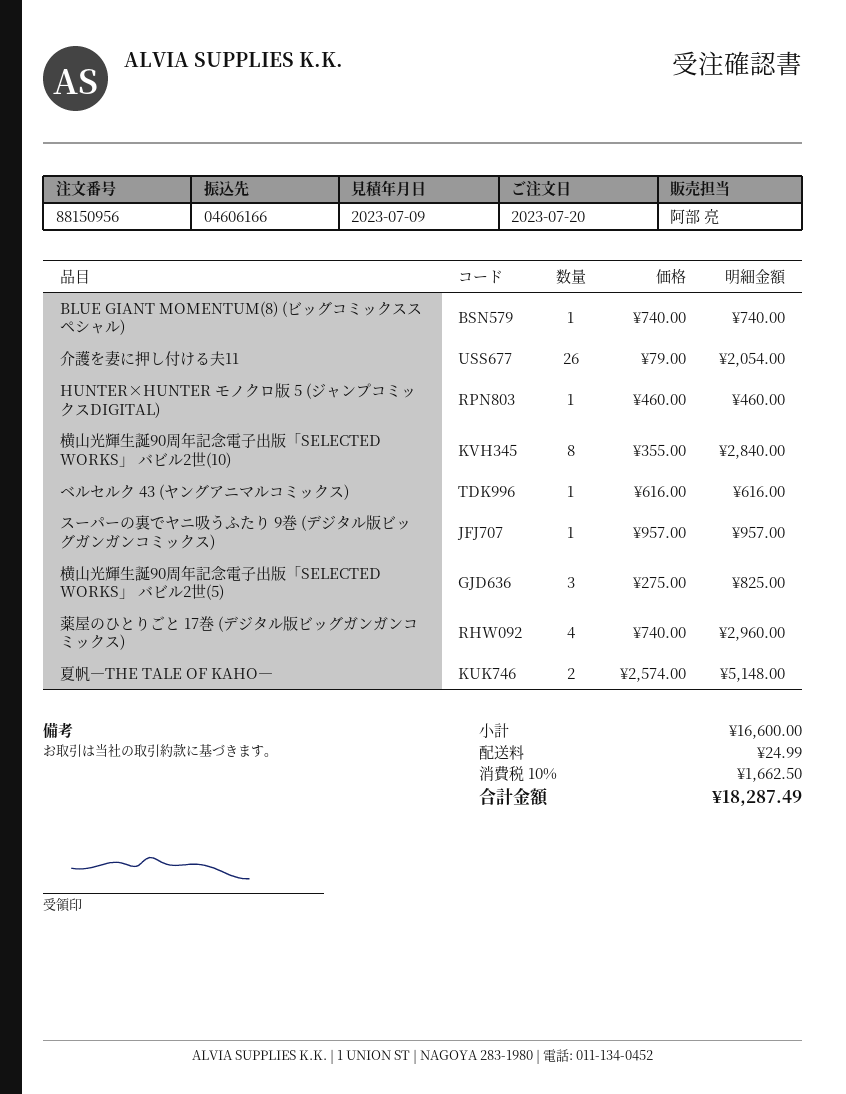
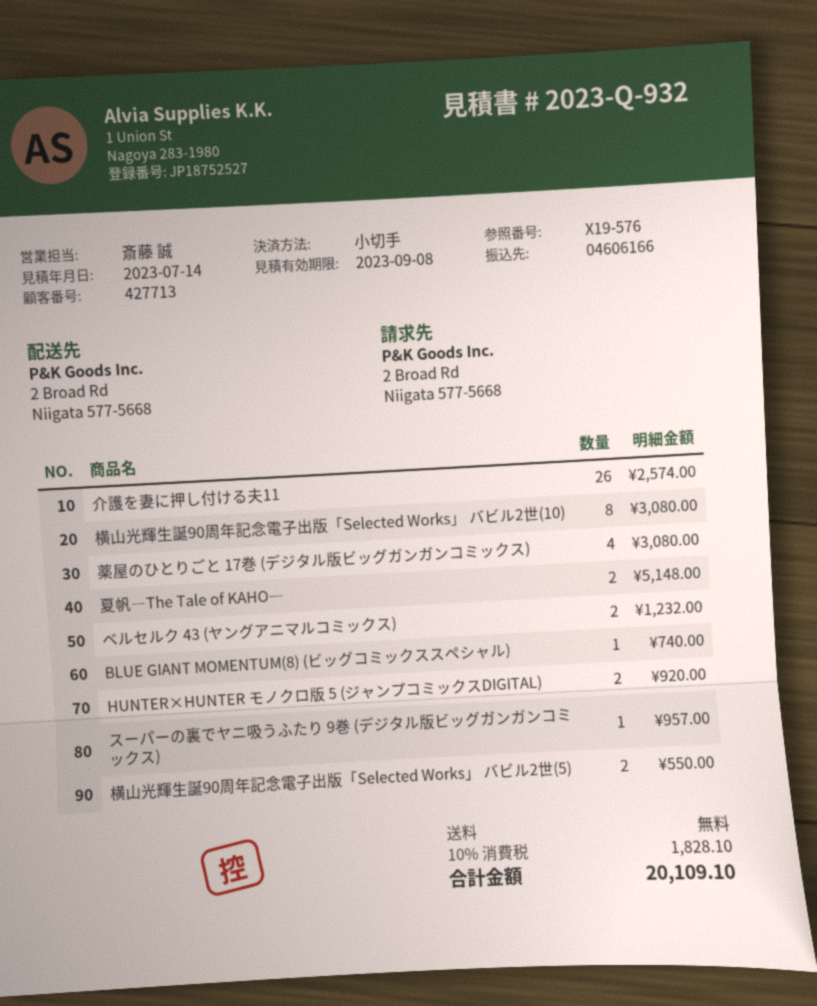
quote date: 2023-07-09 -> 2023-07-14
sales rep: 阿部 亮 -> 斎藤 誠
介護を妻に押し付ける夫11: 26 for 2054.00 -> 26 for 2574.00
HUNTER×HUNTER モノクロ版 5 (ジャンプコミックスDIGITAL): 1 for 460.00 -> 2 for 920.00
横山光輝生誕90周年記念電子出版「SELECTED WORKS」 バビル2世(10): 8 for 2840.00 -> 8 for 3080.00
ベルセルク 43 (ヤングアニマルコミックス): 1 for 616.00 -> 2 for 1232.00
横山光輝生誕90周年記念電子出版「SELECTED WORKS」 バビル2世(5): 3 for 825.00 -> 2 for 550.00
薬屋のひとりごと 17巻 (デジタル版ビッグガンガンコミックス): 4 for 2960.00 -> 4 for 3080.00
shipping: 24.99 -> 0.00
tax: 10% = 1662.50 -> 10% = 1828.10
total: 18287.49 -> 20109.10

